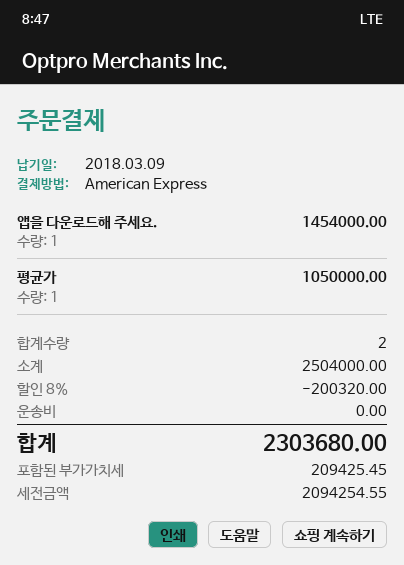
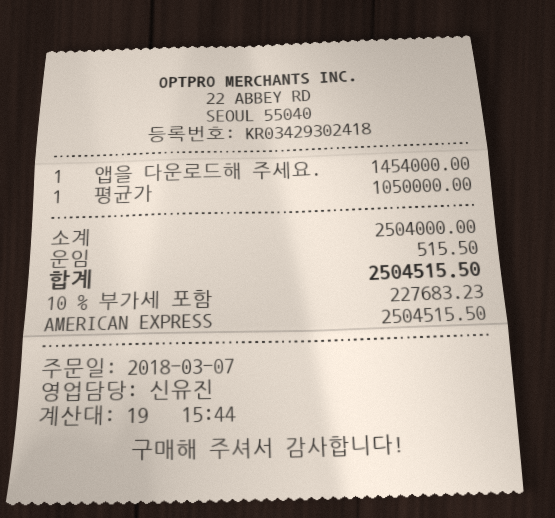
discount: 8% = 200320.00 -> none
shipping: 0.00 -> 515.50
tax: 209425.45 -> 227683.23
total: 2303680.00 -> 2504515.50

